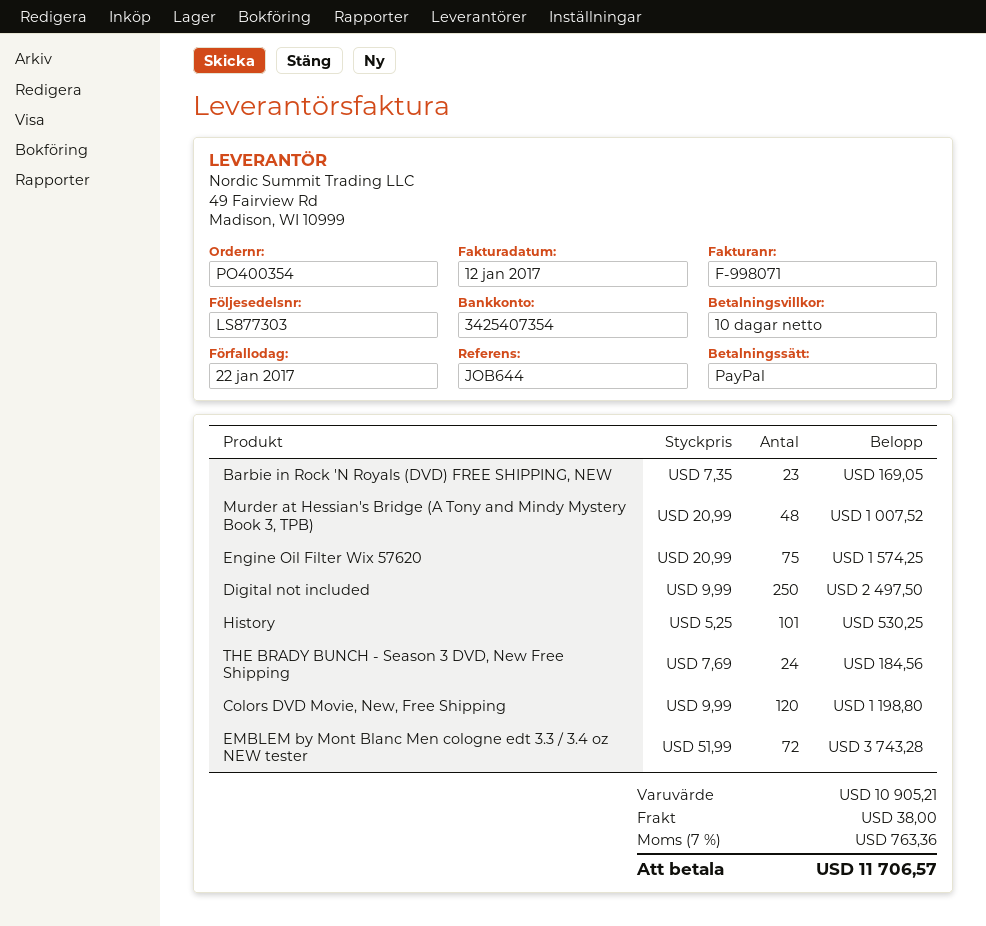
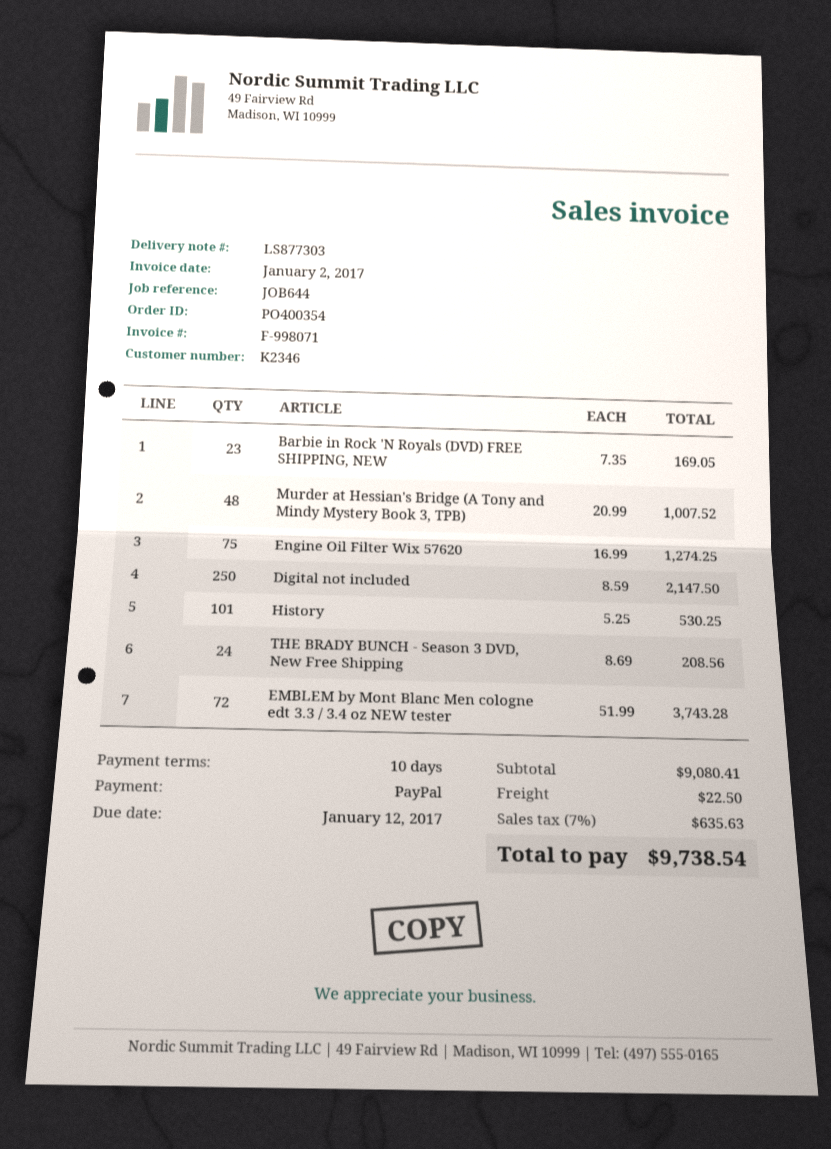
invoice date: 2017-01-12 -> 2017-01-02
due date: 2017-01-22 -> 2017-01-12
Engine Oil Filter Wix 57620: 75 x 20.99 = 1574.25 -> 75 x 16.99 = 1274.25
Digital not included: 250 x 9.99 = 2497.50 -> 250 x 8.59 = 2147.50
THE BRADY BUNCH - Season 3 DVD, New Free Shipping: 24 x 7.69 = 184.56 -> 24 x 8.69 = 208.56
Colors DVD Movie, New, Free Shipping: 120 x 9.99 = 1198.80 -> none
subtotal: 10905.21 -> 9080.41
shipping: 38.00 -> 22.50
tax: 7% = 763.36 -> 7% = 635.63
total: 11706.57 -> 9738.54

